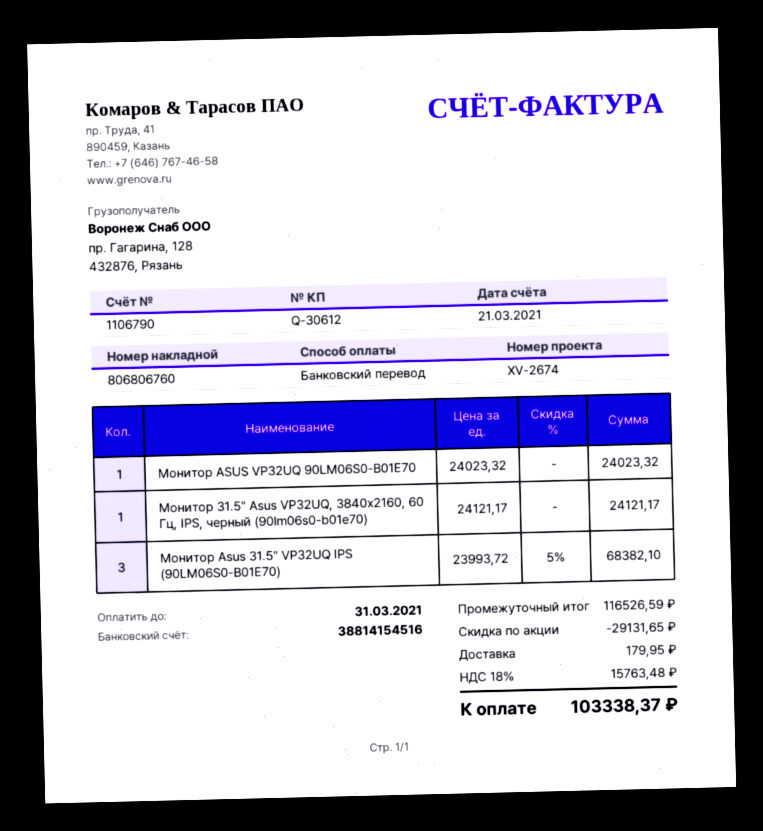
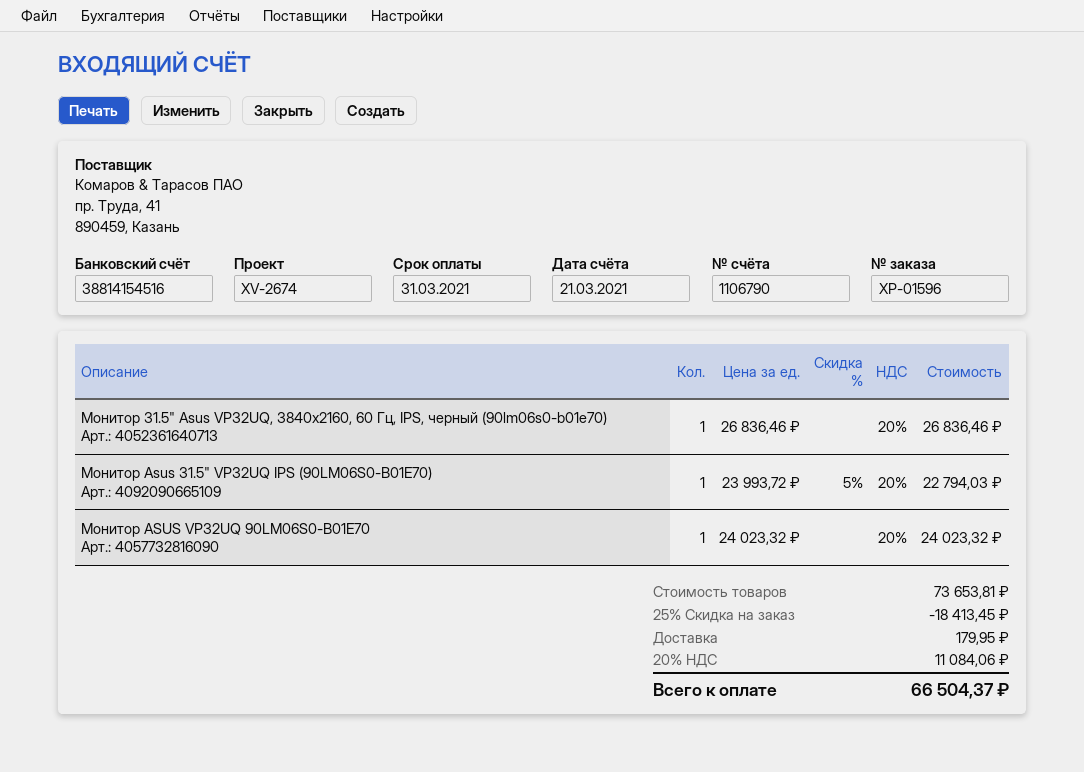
Монитор 31.5" Asus VP32UQ, 3840х2160, 60 Гц, IPS, черный (90lm06s0-b01e70): 1 x 24121.17 = 24121.17 -> 1 x 26836.46 = 26836.46
Монитор Asus 31.5" VP32UQ IPS (90LM06S0-B01E70): 3 x 23993.72 - 5% = 68382.10 -> 1 x 23993.72 - 5% = 22794.03
subtotal: 116526.59 -> 73653.81
discount: 29131.65 -> 18413.45
tax: 18% = 15763.48 -> 20% = 11084.06
total: 103338.37 -> 66504.37

